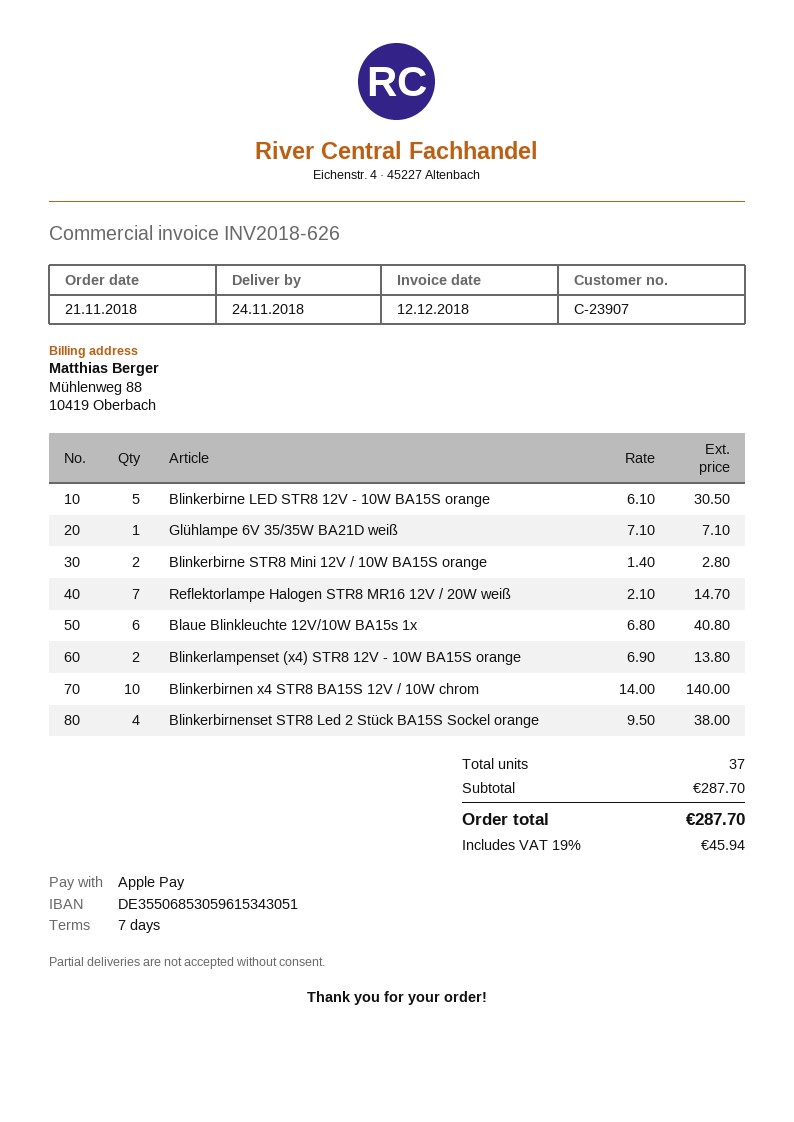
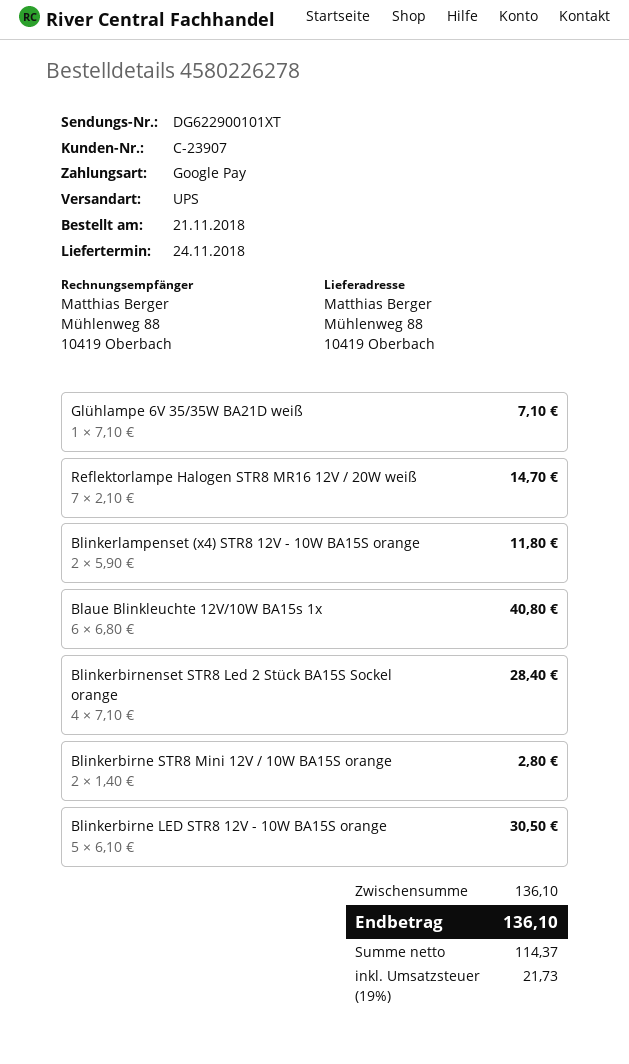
payment method: Apple Pay -> Google Pay
Blinkerlampenset (x4) STR8 12V - 10W BA15S orange: 2 x 6.90 = 13.80 -> 2 x 5.90 = 11.80
Blinkerbirnen x4 STR8 BA15S 12V / 10W chrom: 10 x 14.00 = 140.00 -> none
Blinkerbirnenset STR8 Led 2 Stück BA15S Sockel orange: 4 x 9.50 = 38.00 -> 4 x 7.10 = 28.40
subtotal: 287.70 -> 136.10
tax: 19% = 45.94 -> 19% = 21.73
total: 287.70 -> 136.10

